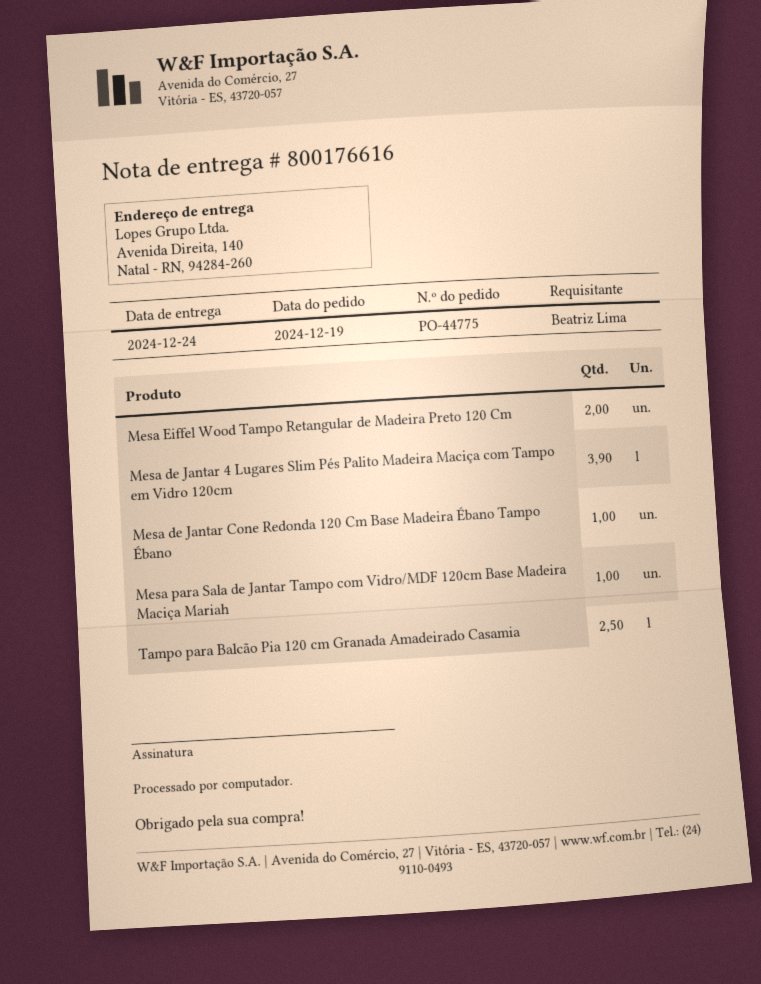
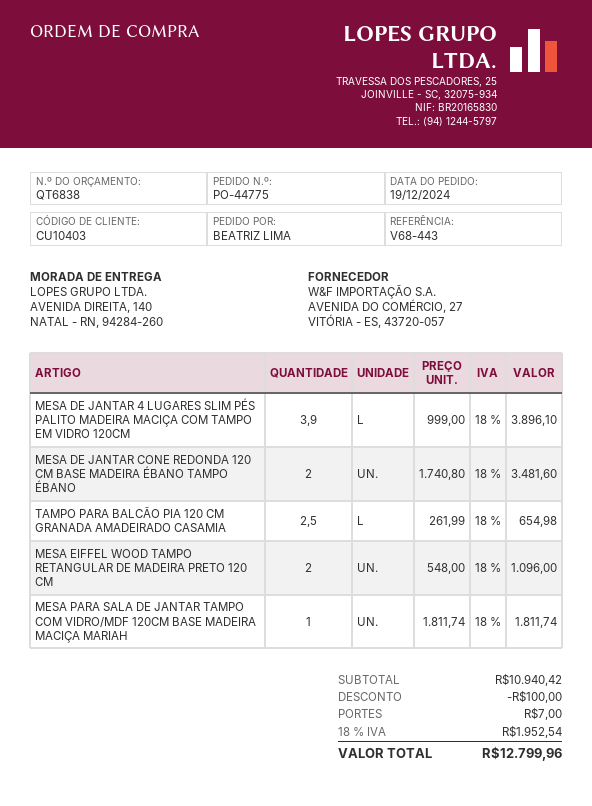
Mesa de Jantar Cone Redonda 120 Cm Base Madeira Ébano Tampo Ébano: 1 -> 2

